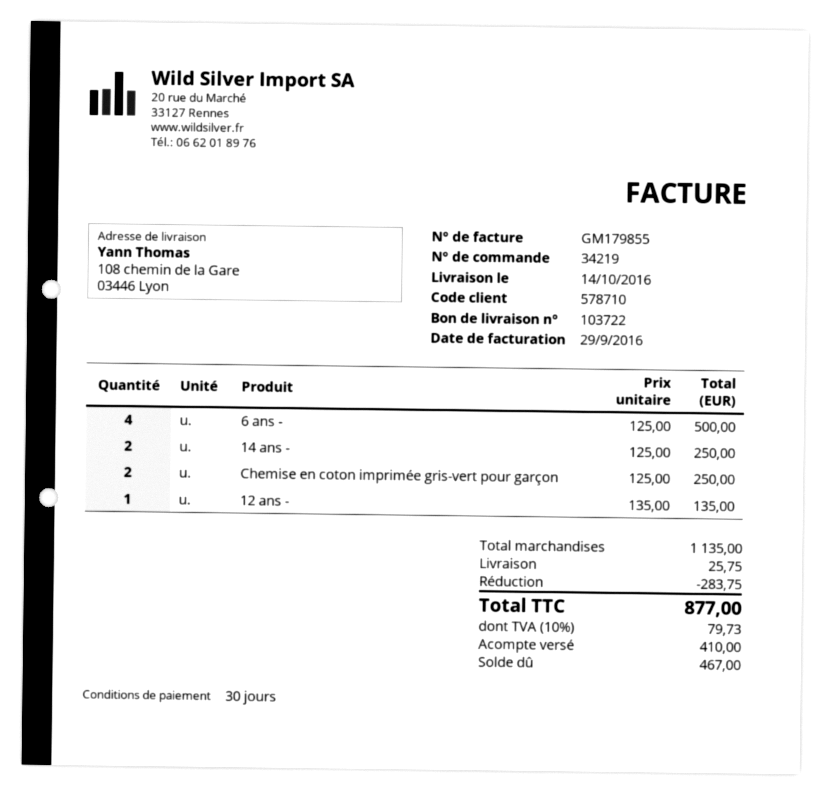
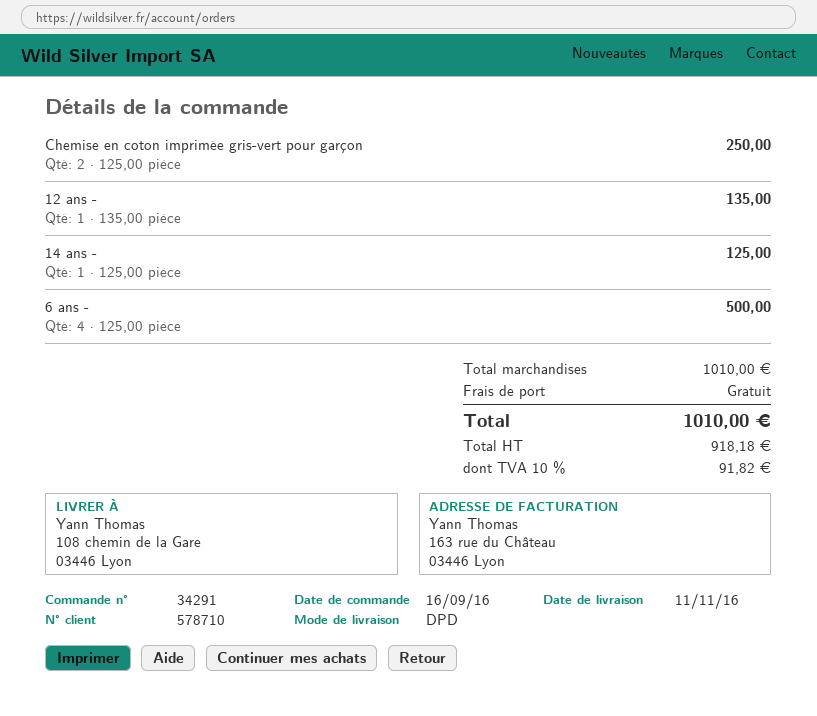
order number: 34219 -> 34291
delivery date: 2016-10-14 -> 2016-11-11
14 ans -: 2 x 125.00 = 250.00 -> 1 x 125.00 = 125.00
subtotal: 1135.00 -> 1010.00
discount: 283.75 -> none
shipping: 25.75 -> 0.00
tax: 10% = 79.73 -> 10% = 91.82
total: 877.00 -> 1010.00

